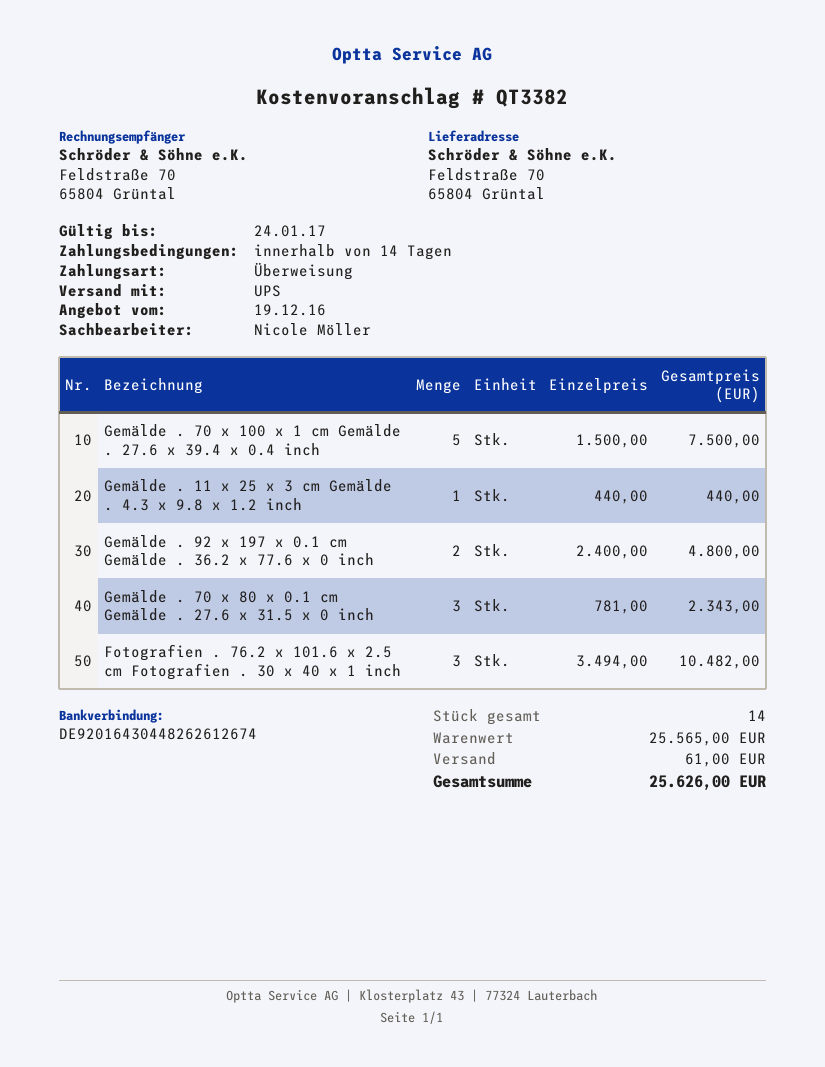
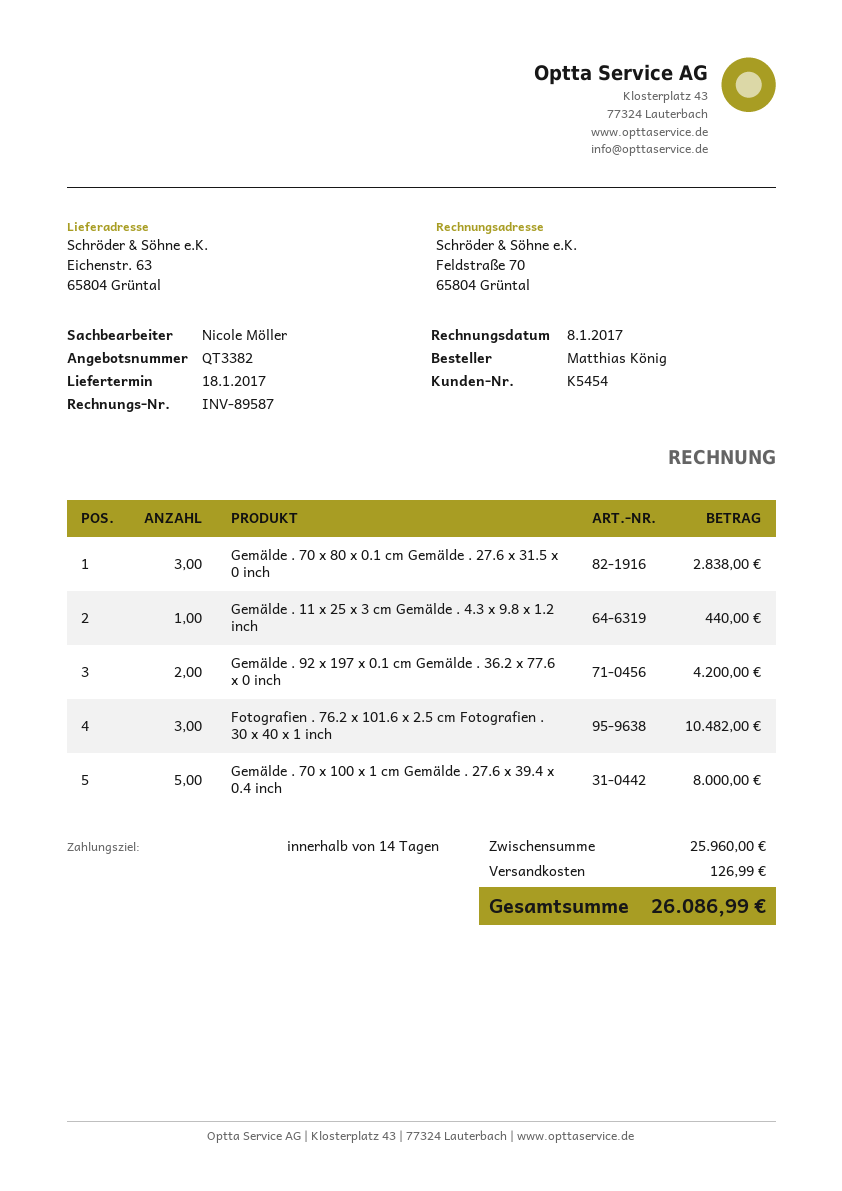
ship to: Feldstraße 70, 65804 Grüntal -> Eichenstr. 63, 65804 Grüntal
Gemälde . 70 x 100 x 1 cm Gemälde . 27.6 x 39.4 x 0.4 inch: 5 for 7500.00 -> 5 for 8000.00
Gemälde . 92 x 197 x 0.1 cm Gemälde . 36.2 x 77.6 x 0 inch: 2 for 4800.00 -> 2 for 4200.00
Gemälde . 70 x 80 x 0.1 cm Gemälde . 27.6 x 31.5 x 0 inch: 3 for 2343.00 -> 3 for 2838.00
subtotal: 25565.00 -> 25960.00
shipping: 61.00 -> 126.99
total: 25626.00 -> 26086.99

